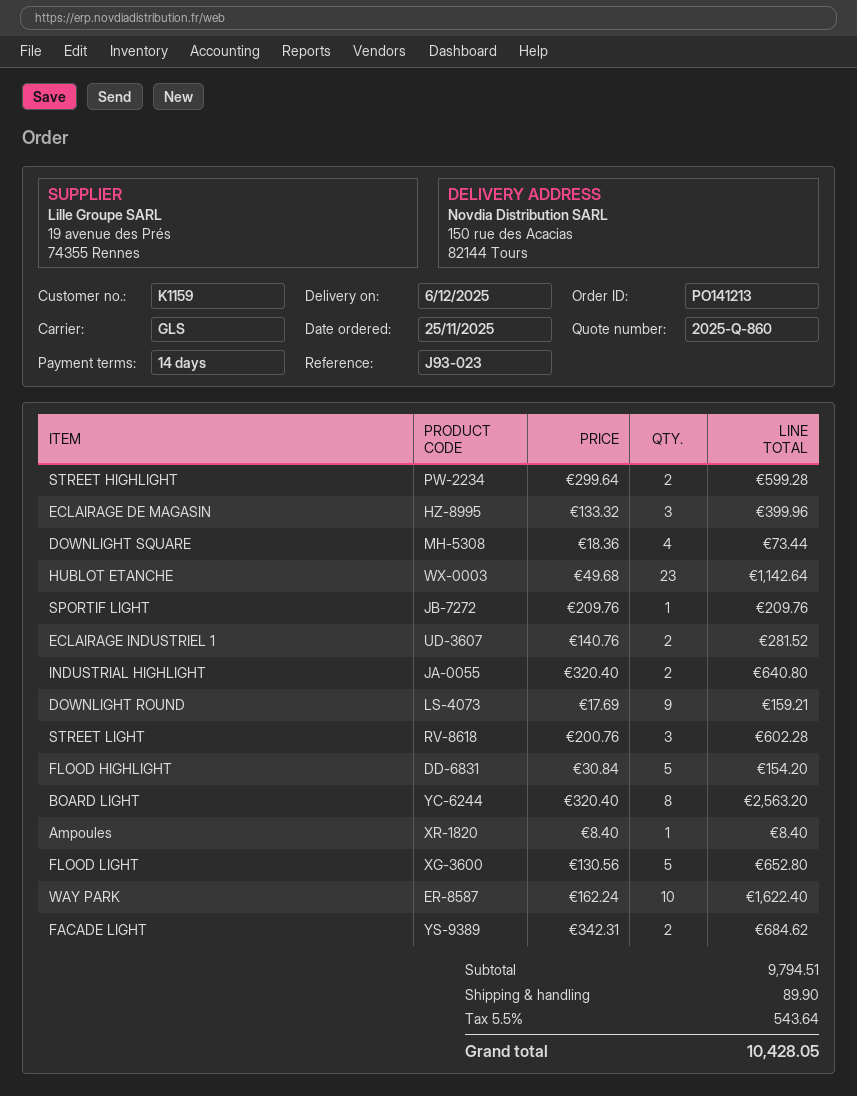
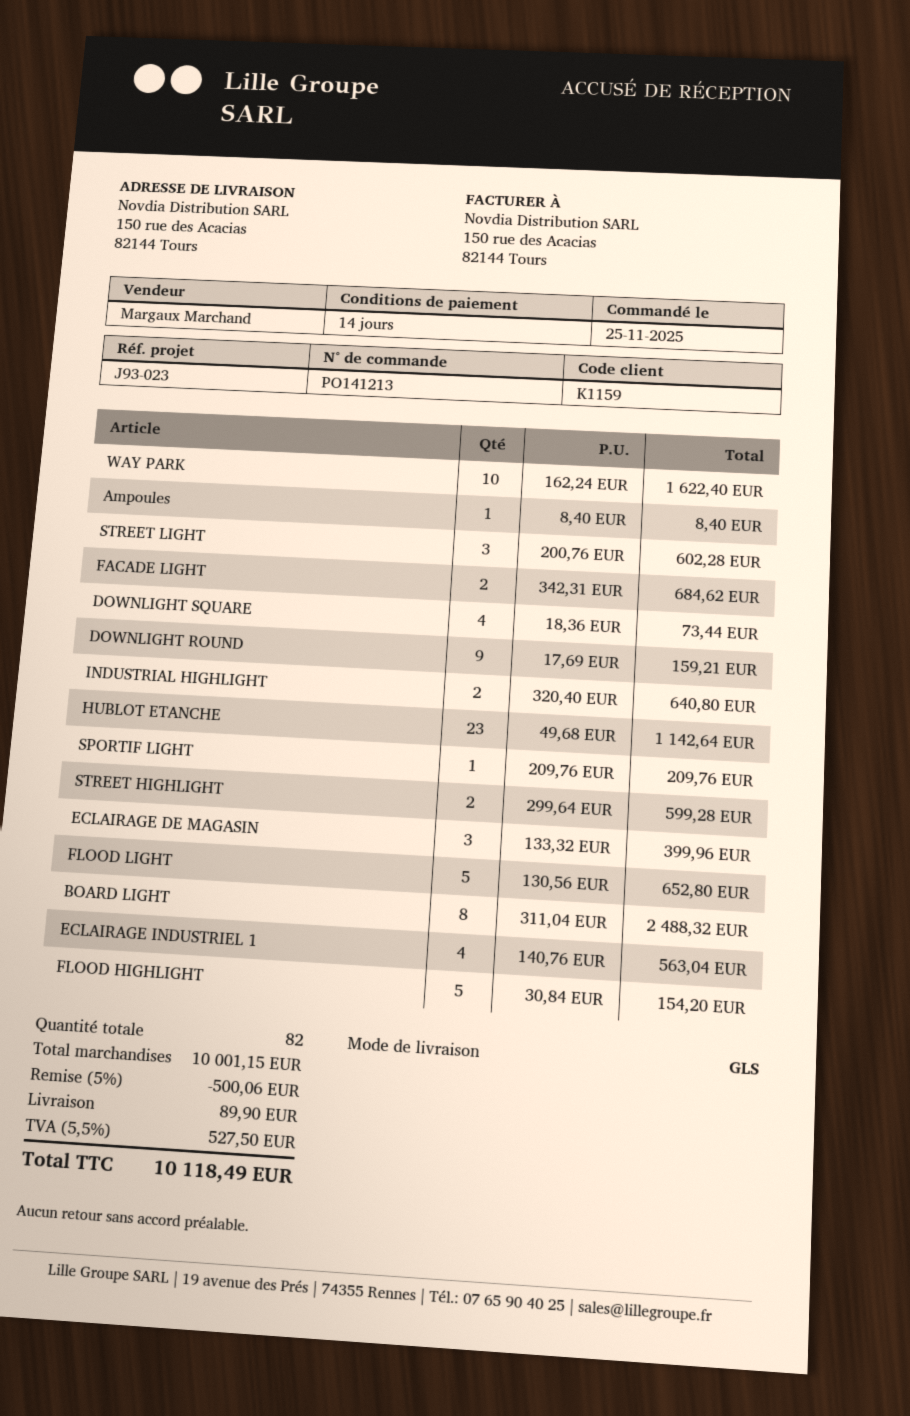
ECLAIRAGE INDUSTRIEL 1: 2 x 140.76 = 281.52 -> 4 x 140.76 = 563.04
BOARD LIGHT: 8 x 320.40 = 2563.20 -> 8 x 311.04 = 2488.32
subtotal: 9794.51 -> 10001.15
discount: none -> 5% = 500.06
tax: 5.5% = 543.64 -> 5.5% = 527.50
total: 10428.05 -> 10118.49

